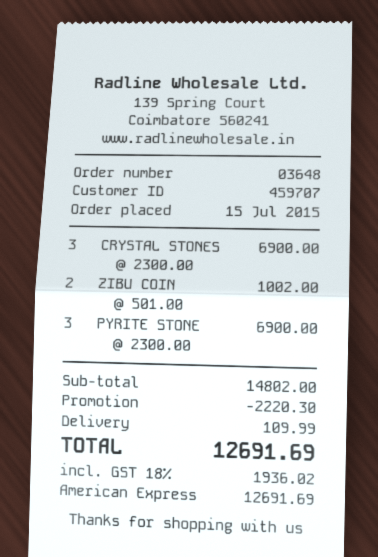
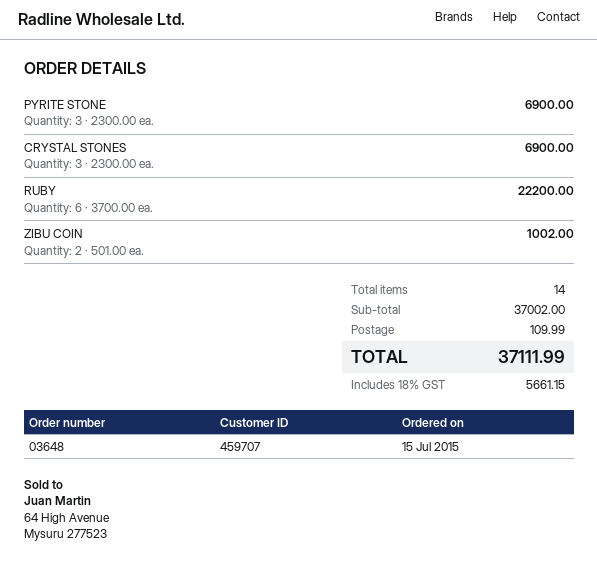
RUBY: none -> 6 x 3700.00 = 22200.00
subtotal: 14802.00 -> 37002.00
discount: 2220.30 -> none
tax: 18% = 1936.02 -> 18% = 5661.15
total: 12691.69 -> 37111.99

